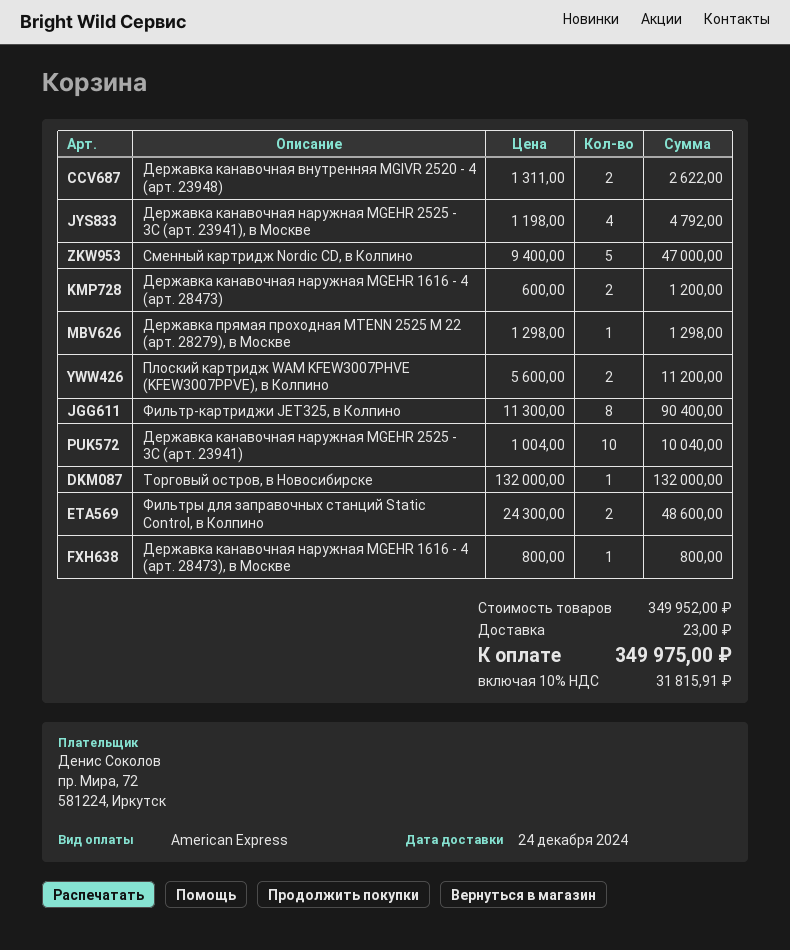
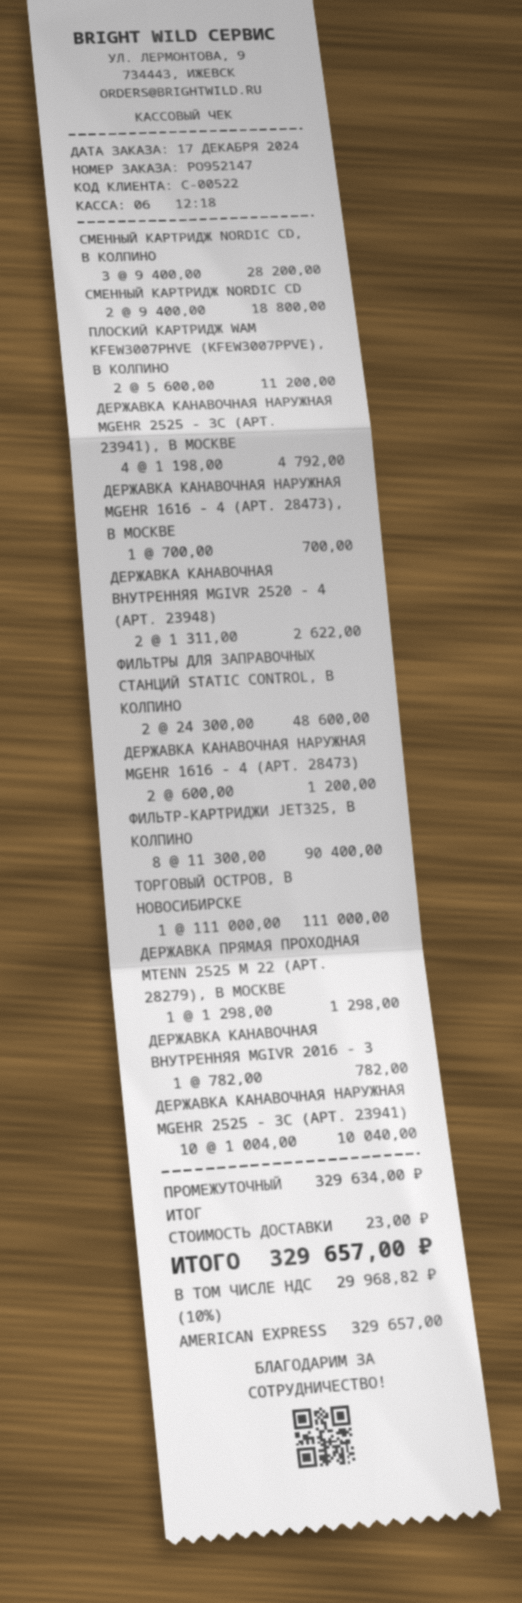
Сменный картридж Nordic СD, в Колпино: 5 x 9400.00 = 47000.00 -> 3 x 9400.00 = 28200.00
Торговый остров, в Новосибирске: 1 x 132000.00 = 132000.00 -> 1 x 111000.00 = 111000.00
Державка канавочная наружная MGEHR 1616 - 4 (арт. 28473), в Москве: 1 x 800.00 = 800.00 -> 1 x 700.00 = 700.00
СМЕННЫЙ КАРТРИДЖ NORDIC СD: none -> 2 x 9400.00 = 18800.00
ДЕРЖАВКА КАНАВОЧНАЯ ВНУТРЕННЯЯ MGIVR 2016 - 3: none -> 1 x 782.00 = 782.00
subtotal: 349952.00 -> 329634.00
tax: 10% = 31815.91 -> 10% = 29968.82
total: 349975.00 -> 329657.00

